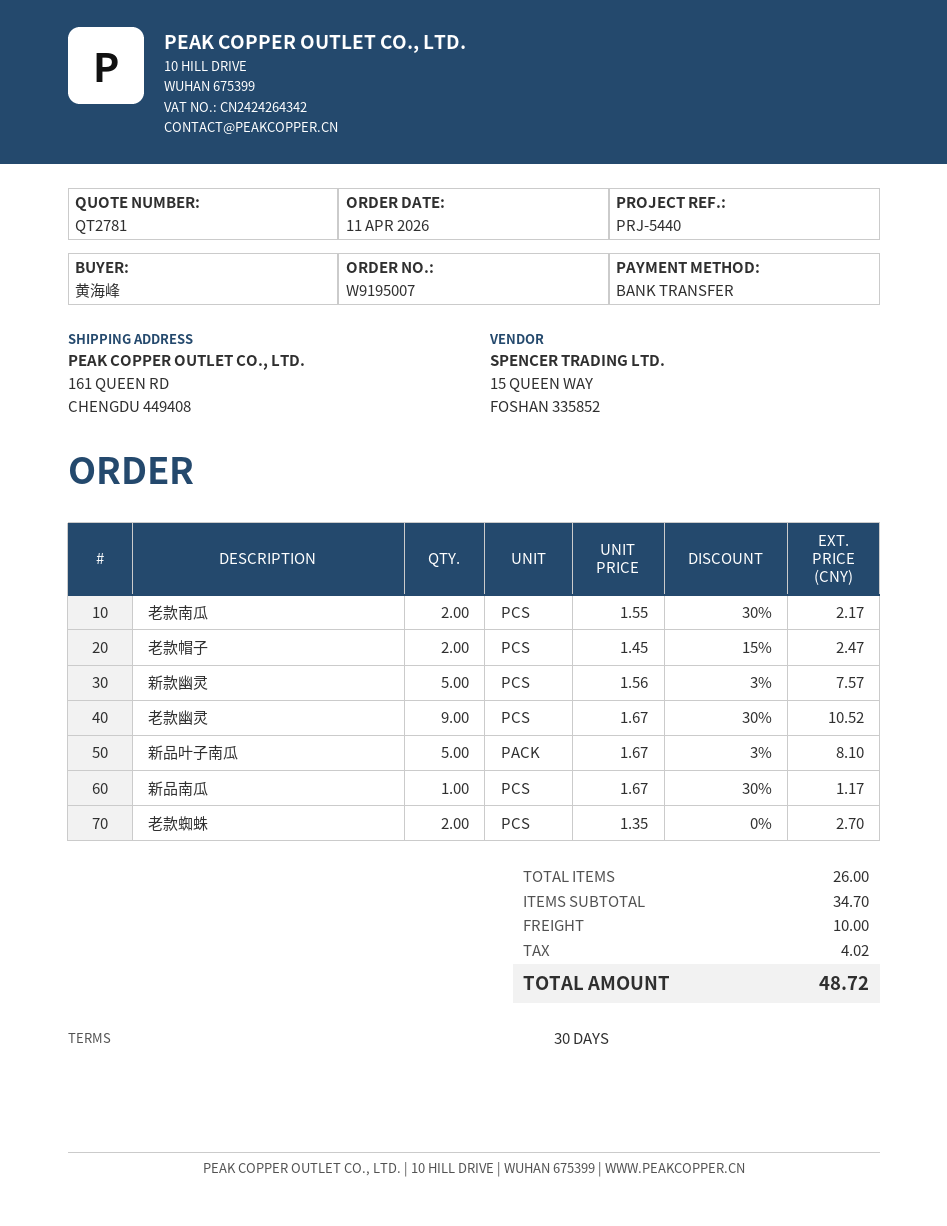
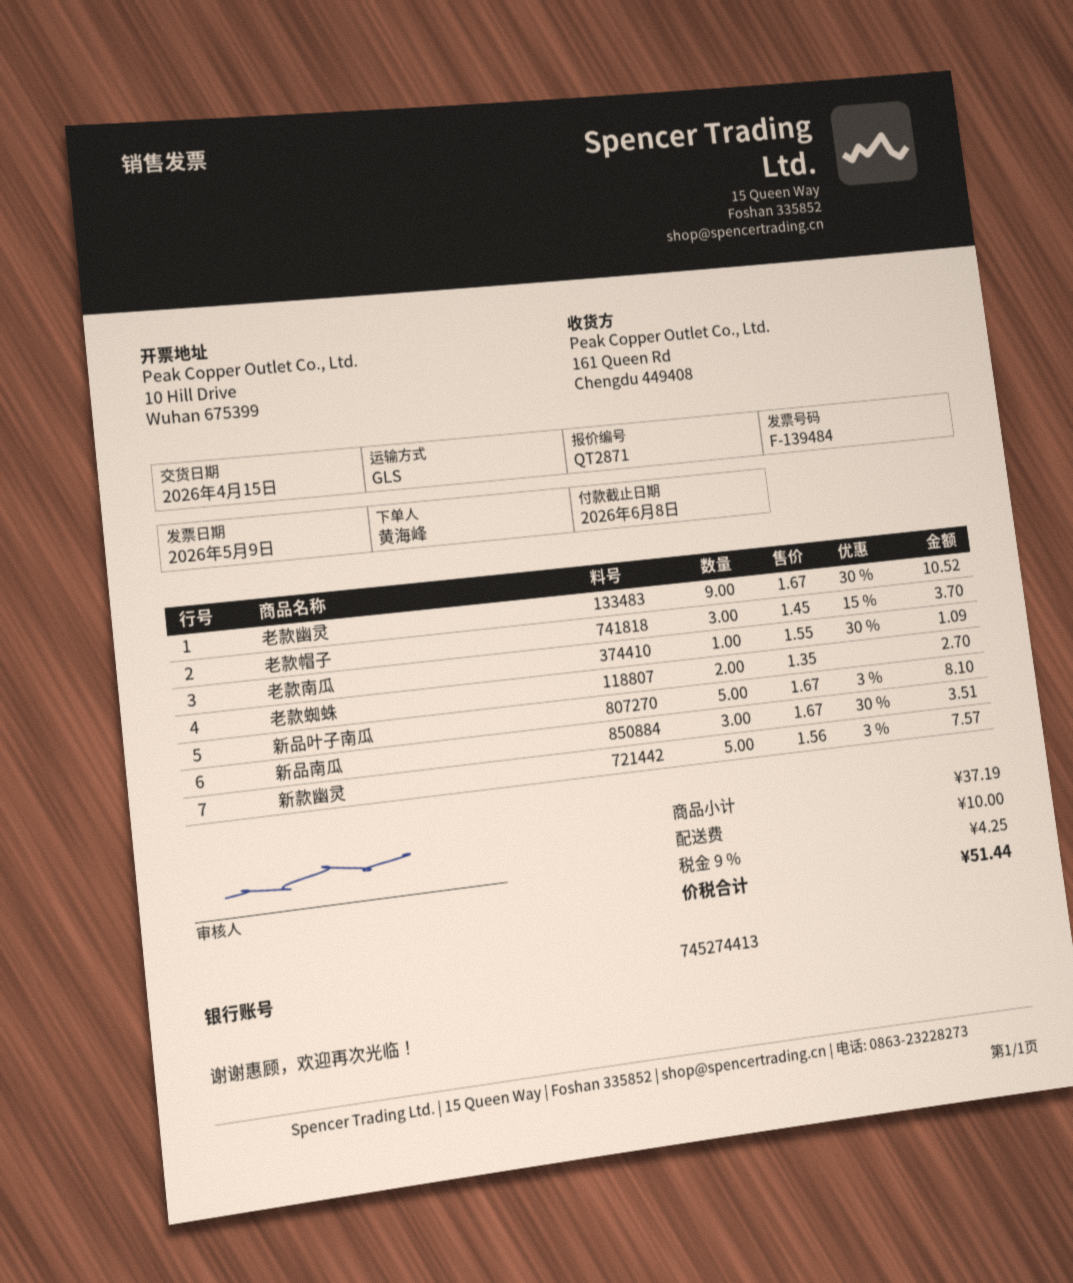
quote number: QT2781 -> QT2871
老款南瓜: 2 x 1.55 - 30% = 2.17 -> 1 x 1.55 - 30% = 1.09
老款帽子: 2 x 1.45 - 15% = 2.47 -> 3 x 1.45 - 15% = 3.70
新品南瓜: 1 x 1.67 - 30% = 1.17 -> 3 x 1.67 - 30% = 3.51
subtotal: 34.70 -> 37.19
tax: 4.02 -> 4.25
total: 48.72 -> 51.44

